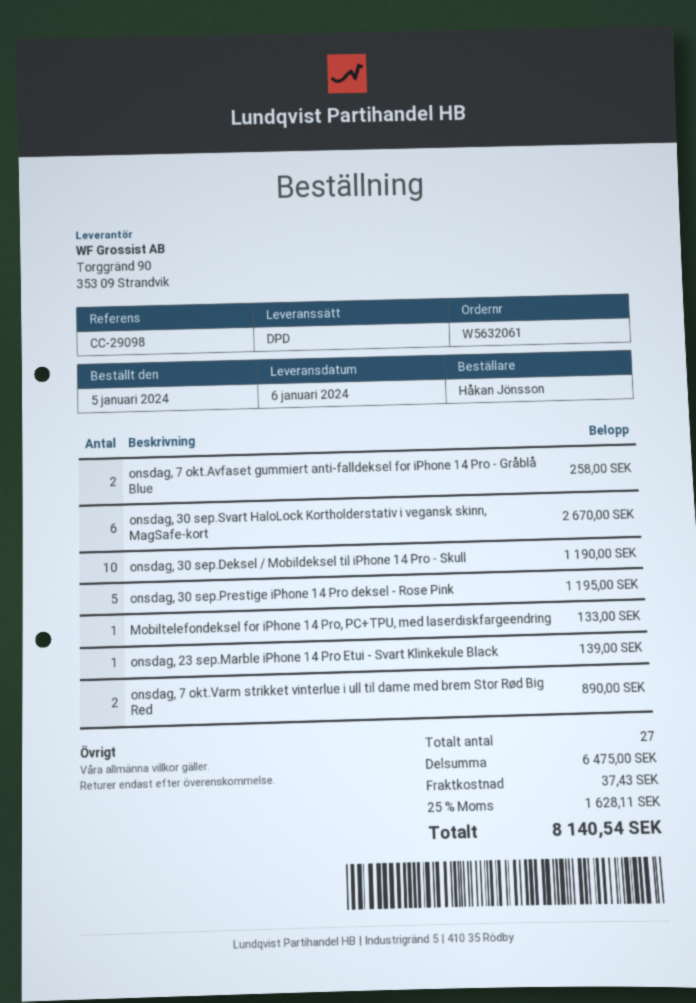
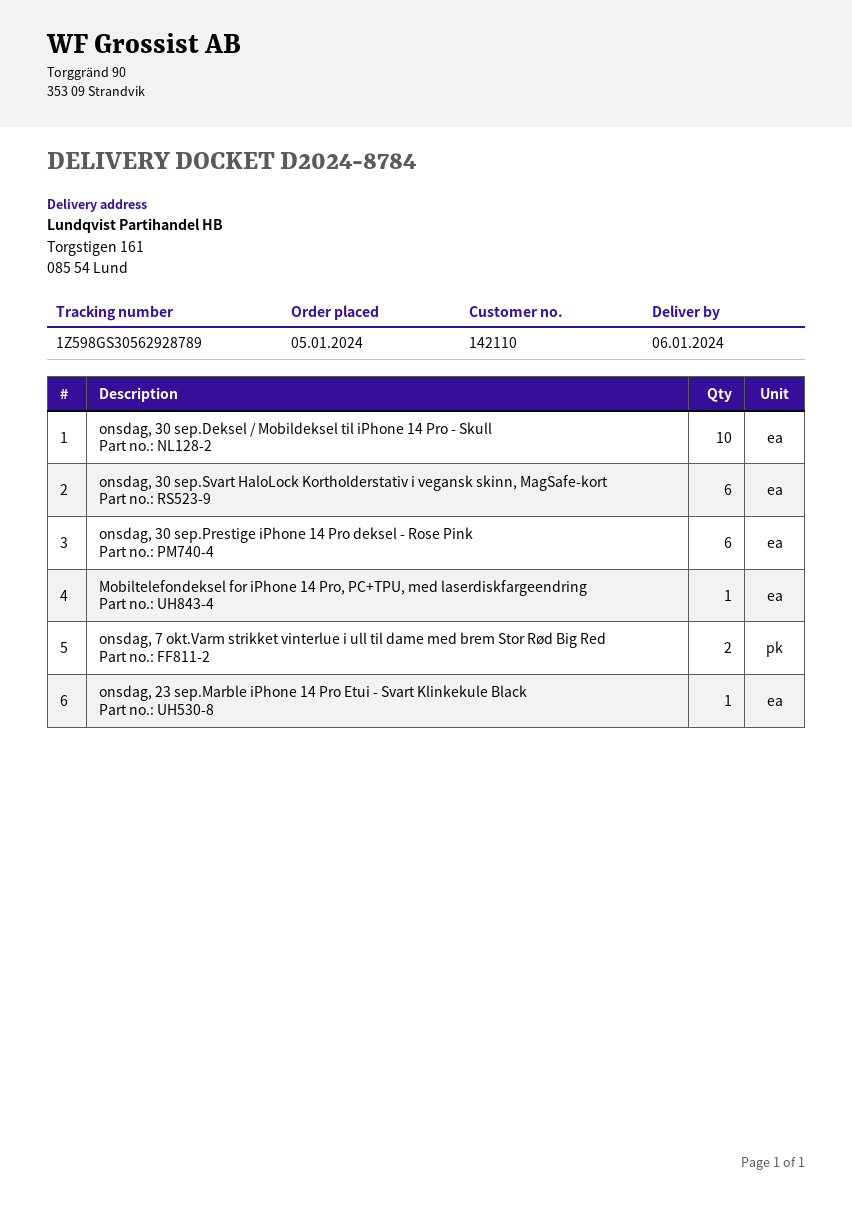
onsdag, 7 okt.Avfaset gummiert anti-falldeksel for iPhone 14 Pro - Gråblå Blue: 2 -> none
onsdag, 30 sep.Prestige iPhone 14 Pro deksel - Rose Pink: 5 -> 6

